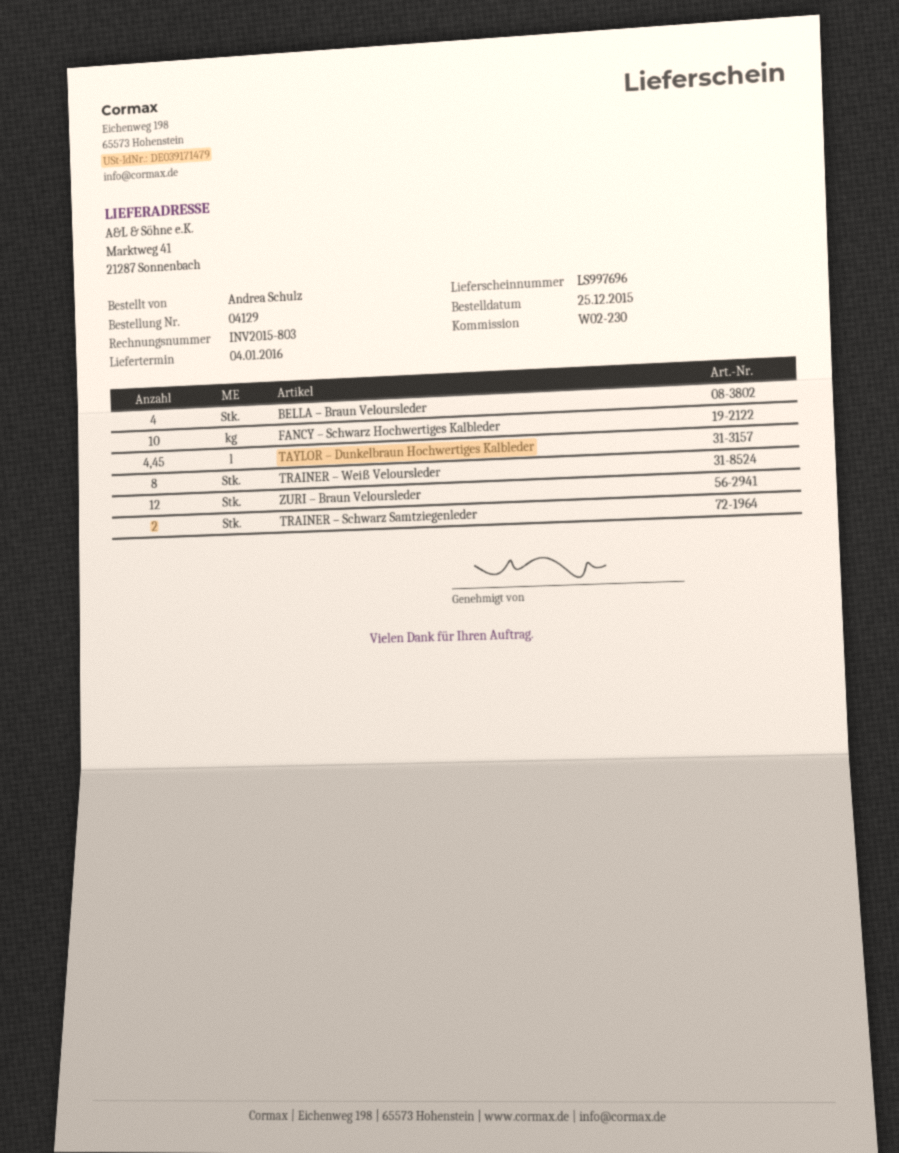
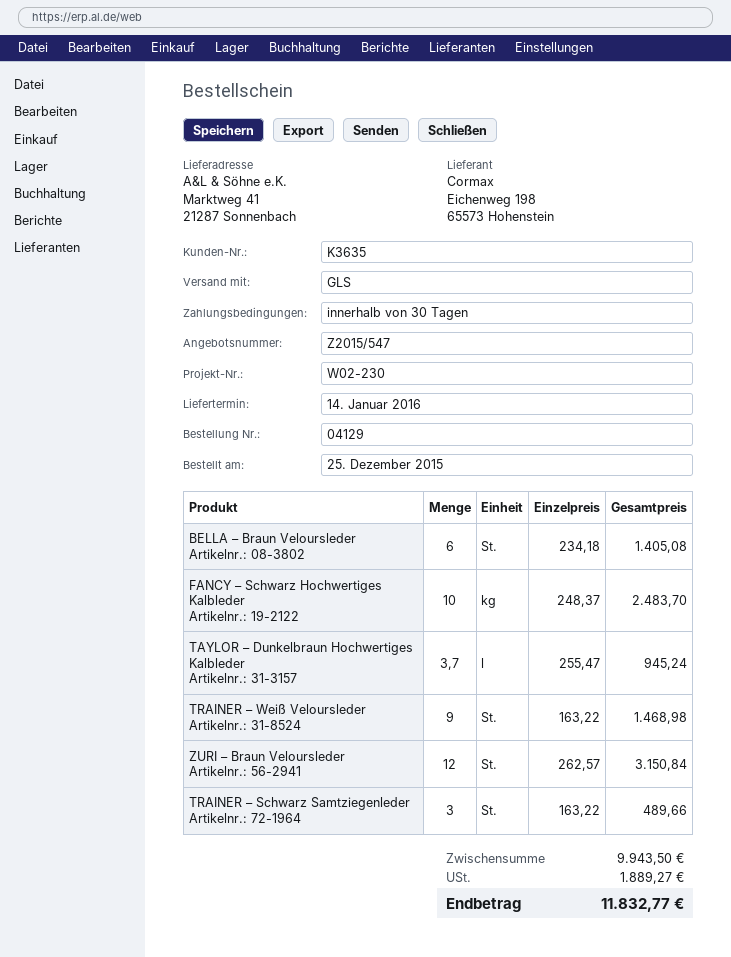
delivery date: 2016-01-04 -> 2016-01-14
BELLA – Braun Veloursleder: 4 -> 6
TAYLOR – Dunkelbraun Hochwertiges Kalbleder: 4.45 -> 3.7
TRAINER – Weiß Veloursleder: 8 -> 9
TRAINER – Schwarz Samtziegenleder: 2 -> 3

